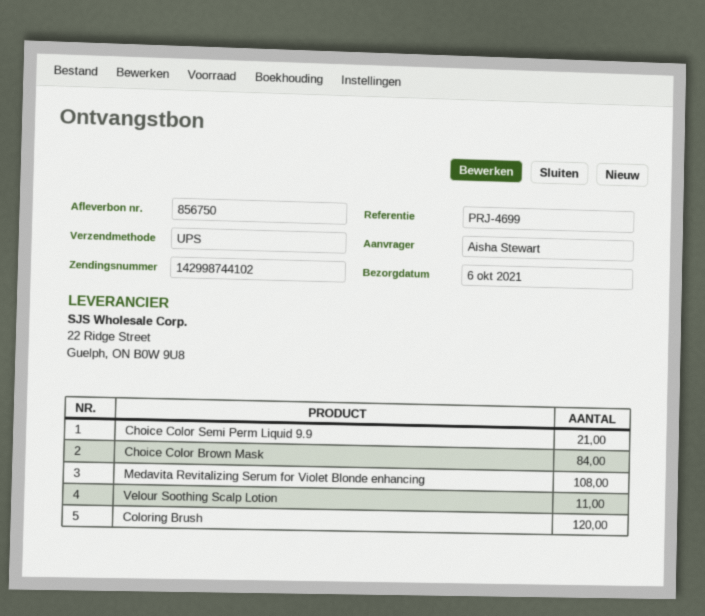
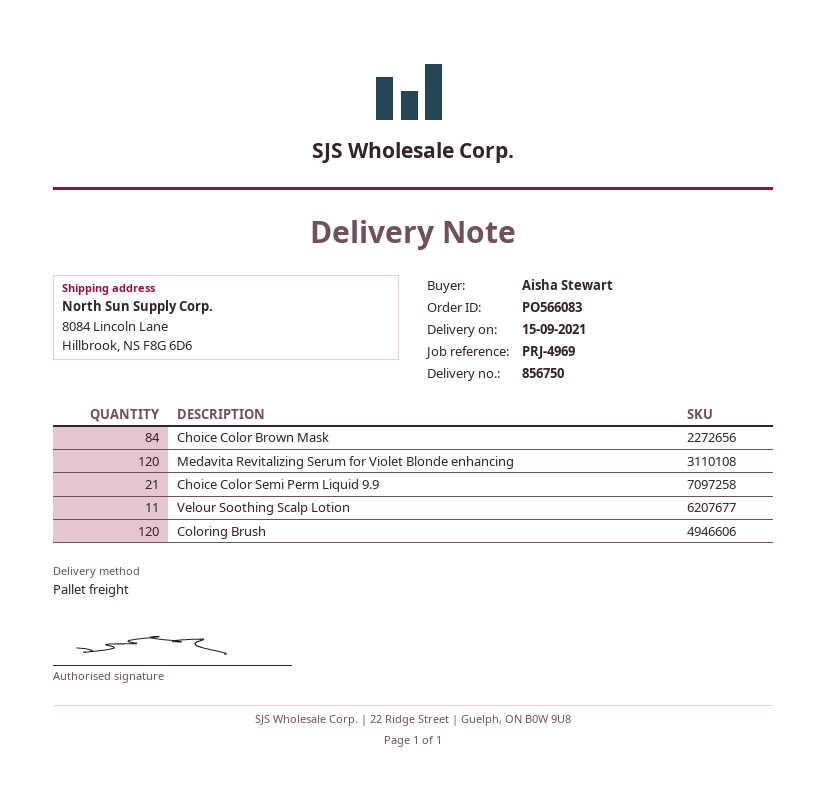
delivery date: 2021-10-06 -> 2021-09-15
reference: PRJ-4699 -> PRJ-4969
shipping method: UPS -> pallet freight
Medavita Revitalizing Serum for Violet Blonde enhancing: 108 -> 120

